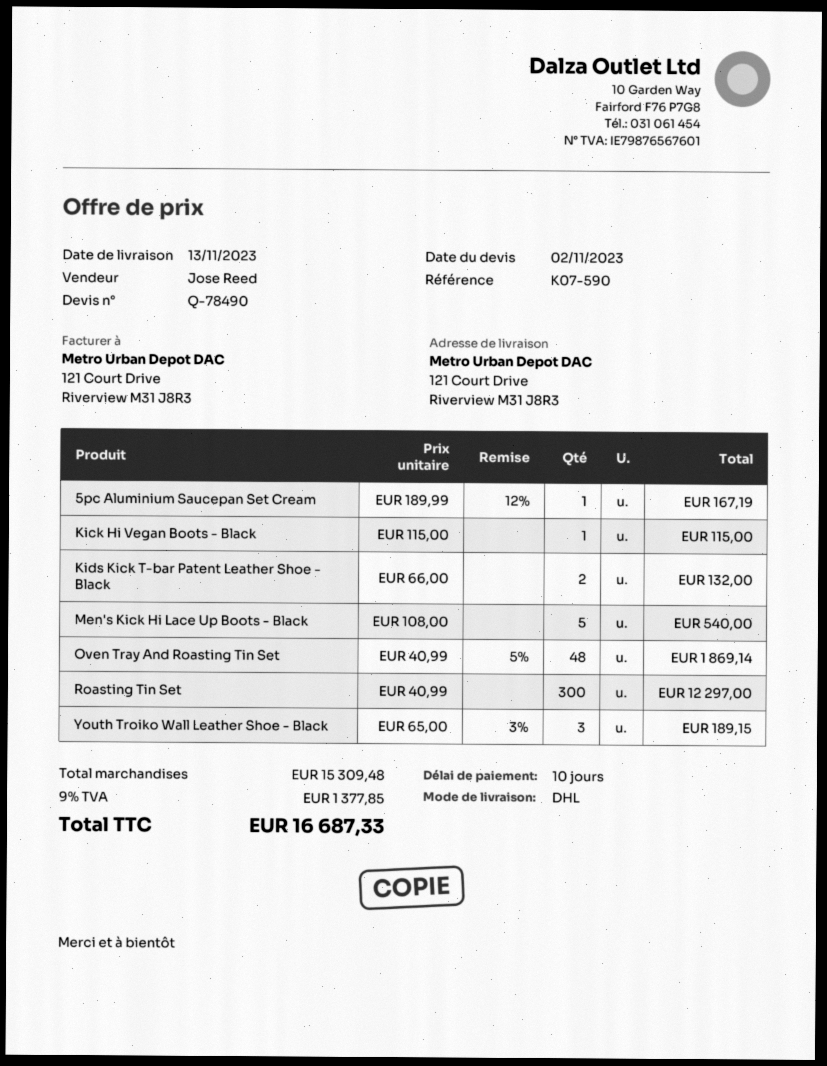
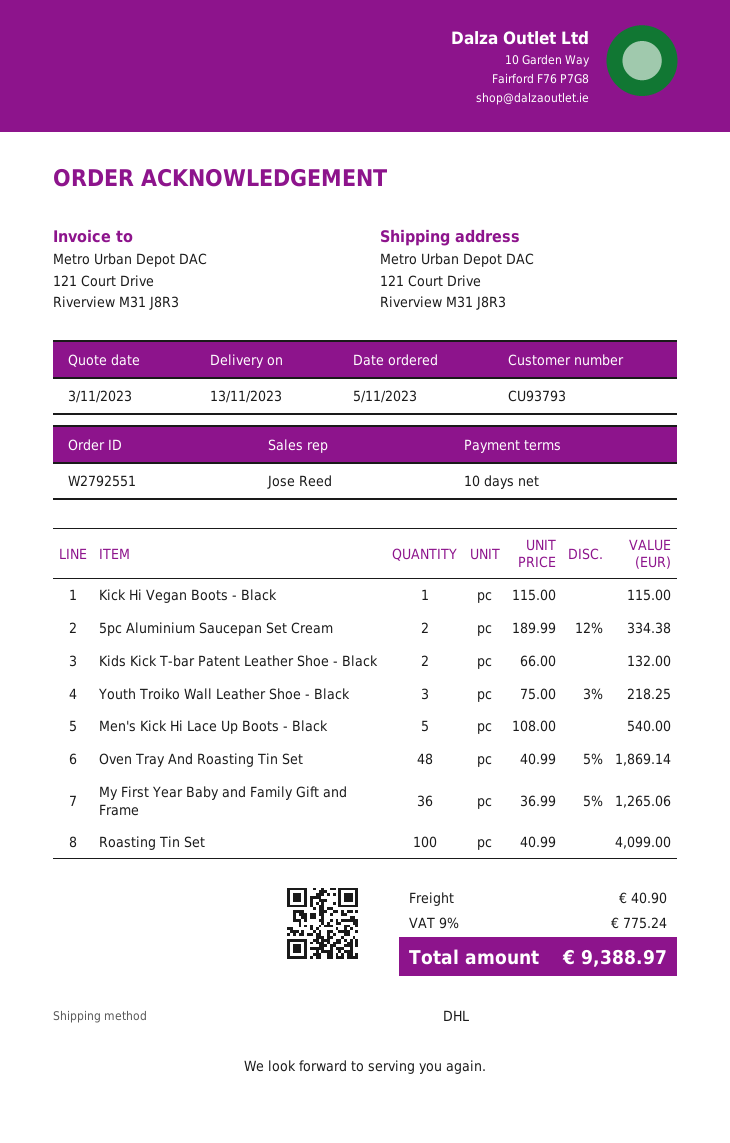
quote date: 2023-11-02 -> 2023-11-03
5pc Aluminium Saucepan Set Cream: 1 x 189.99 - 12% = 167.19 -> 2 x 189.99 - 12% = 334.38
Roasting Tin Set: 300 x 40.99 = 12297.00 -> 100 x 40.99 = 4099.00
Youth Troiko Wall Leather Shoe - Black: 3 x 65.00 - 3% = 189.15 -> 3 x 75.00 - 3% = 218.25
My First Year Baby and Family Gift and Frame: none -> 36 x 36.99 - 5% = 1265.06
shipping: none -> 40.90
tax: 9% = 1377.85 -> 9% = 775.24
total: 16687.33 -> 9388.97

